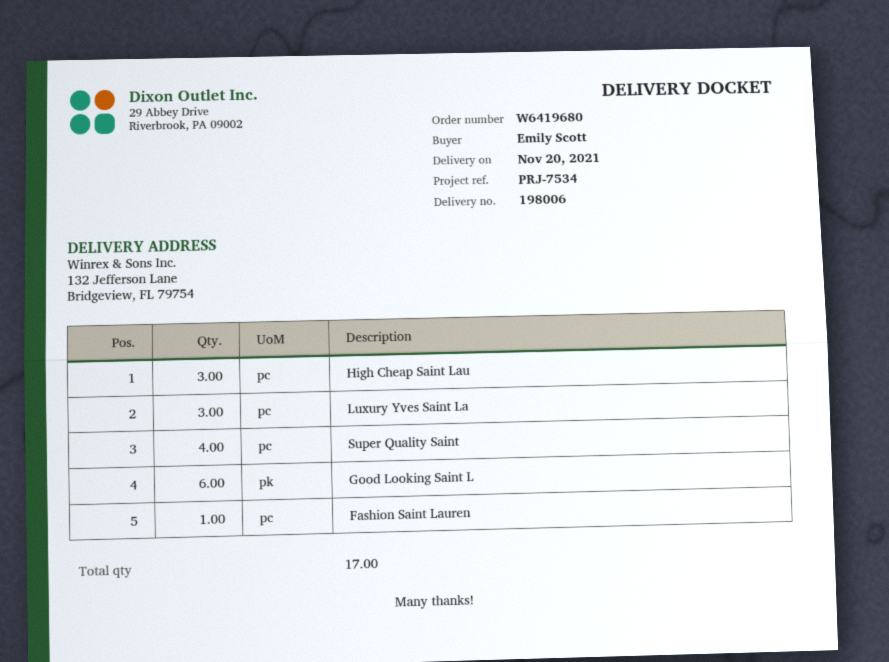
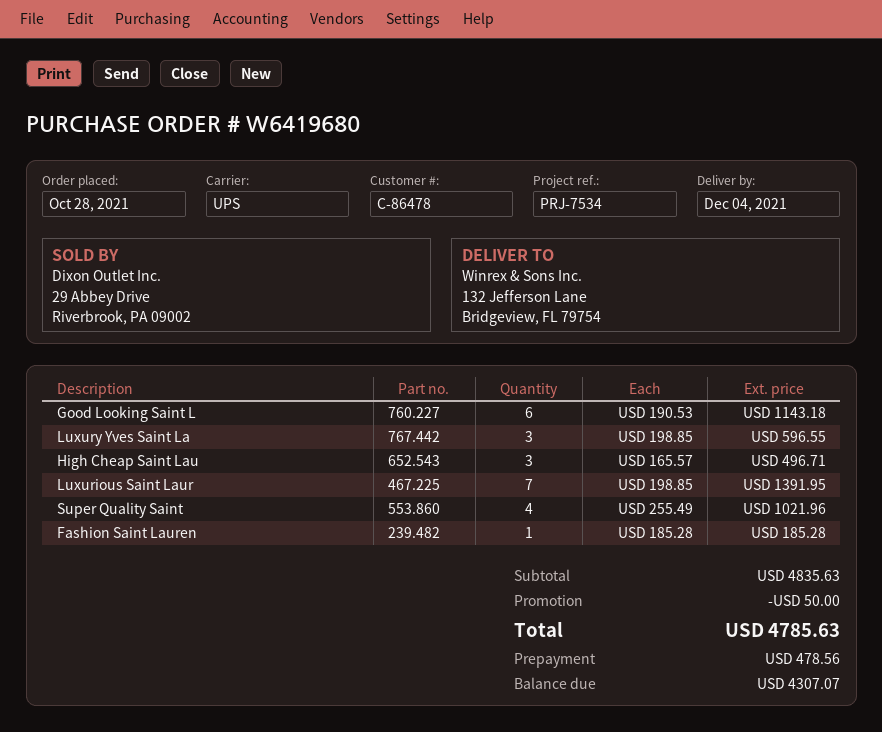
delivery date: 2021-11-20 -> 2021-12-04
Luxurious Saint Laur: none -> 7

